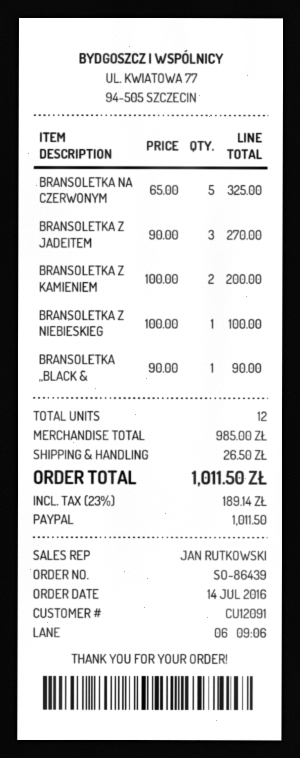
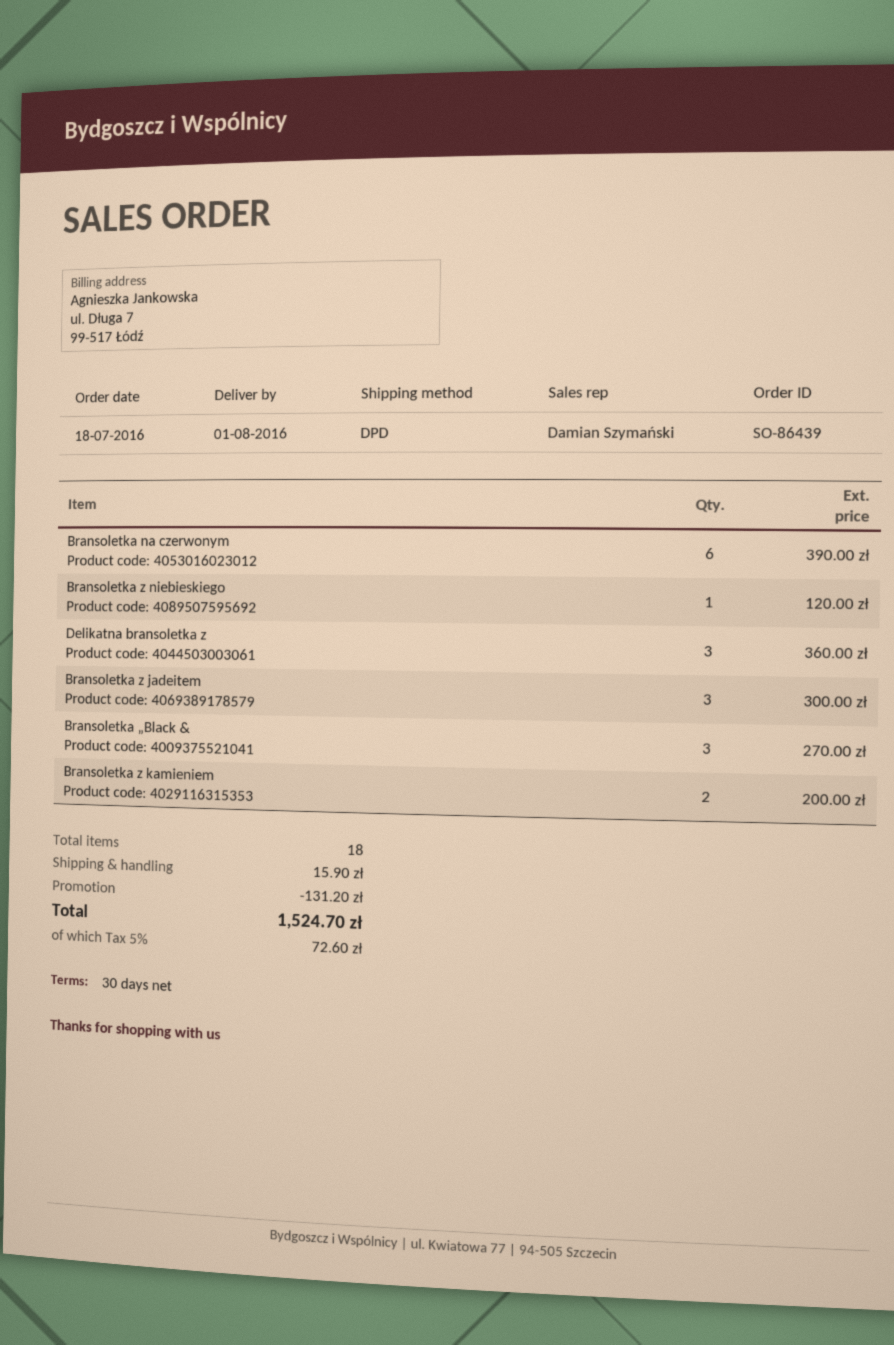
order date: 2016-07-14 -> 2016-07-18
sales rep: JAN RUTKOWSKI -> Damian Szymański
BRANSOLETKA NA CZERWONYM: 5 for 325.00 -> 6 for 390.00
BRANSOLETKA Z JADEITEM: 3 for 270.00 -> 3 for 300.00
BRANSOLETKA Z NIEBIESKIEG: 1 for 100.00 -> 1 for 120.00
BRANSOLETKA „BLACK &: 1 for 90.00 -> 3 for 270.00
Delikatna bransoletka z: none -> 3 for 360.00
total quantity: 12 -> 18
discount: none -> 131.20
shipping: 26.50 -> 15.90
tax: 23% = 189.14 -> 5% = 72.60
total: 1011.50 -> 1524.70

